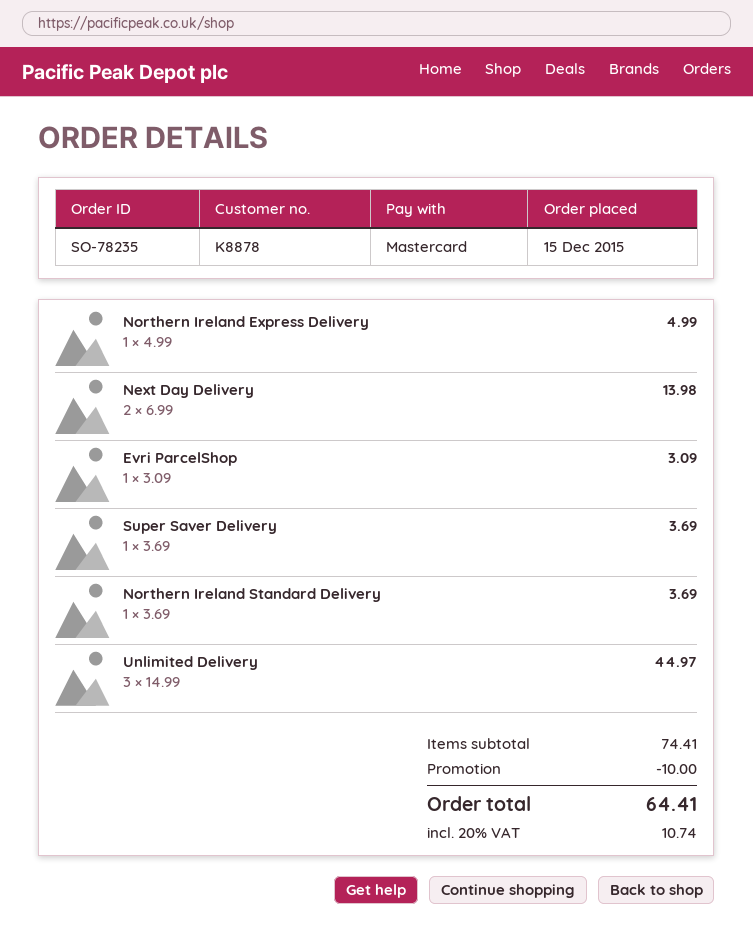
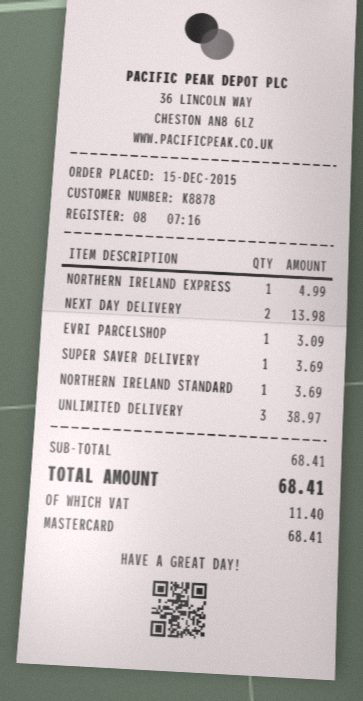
Unlimited Delivery: 3 for 44.97 -> 3 for 38.97
subtotal: 74.41 -> 68.41
discount: 10.00 -> none
tax: 10.74 -> 11.40
total: 64.41 -> 68.41

